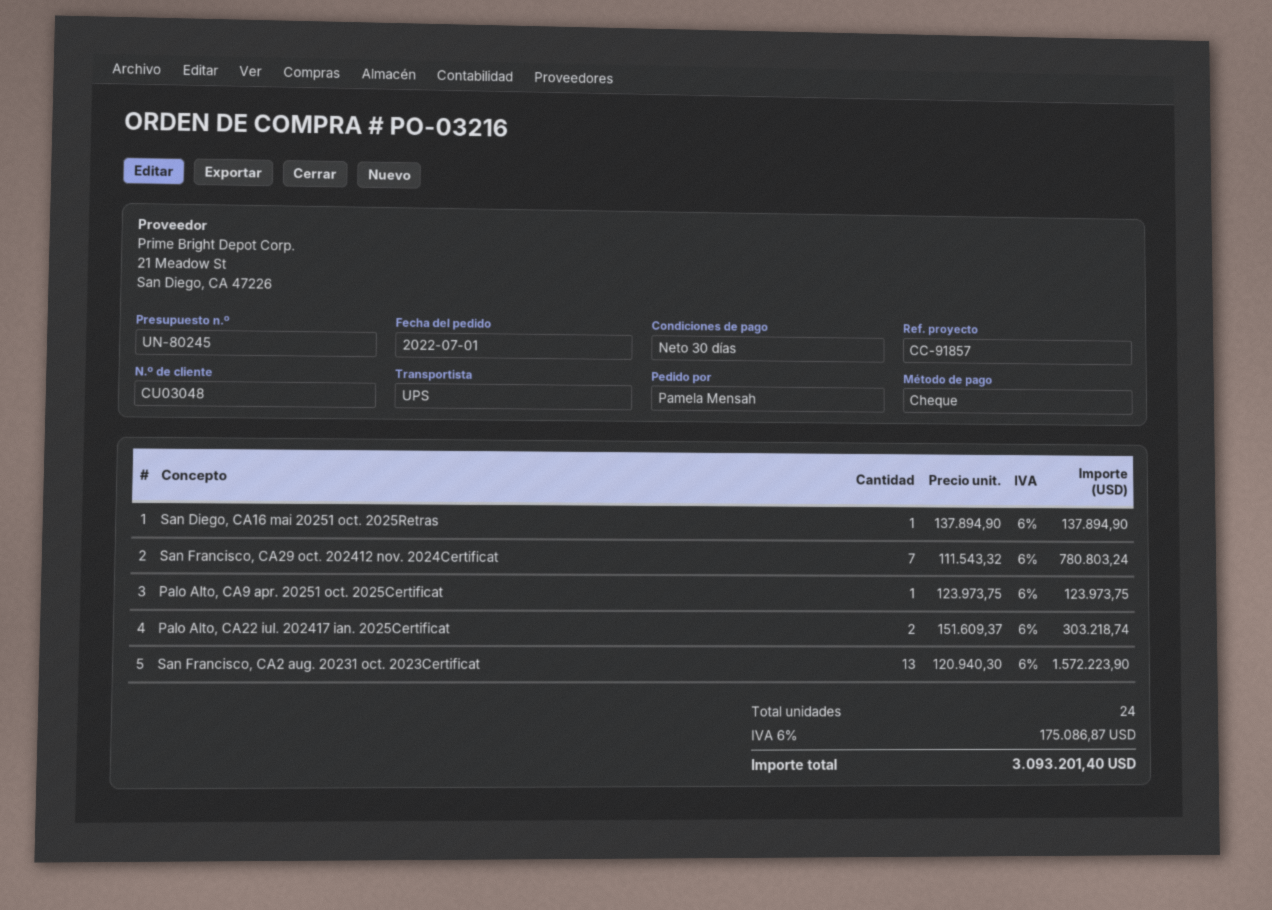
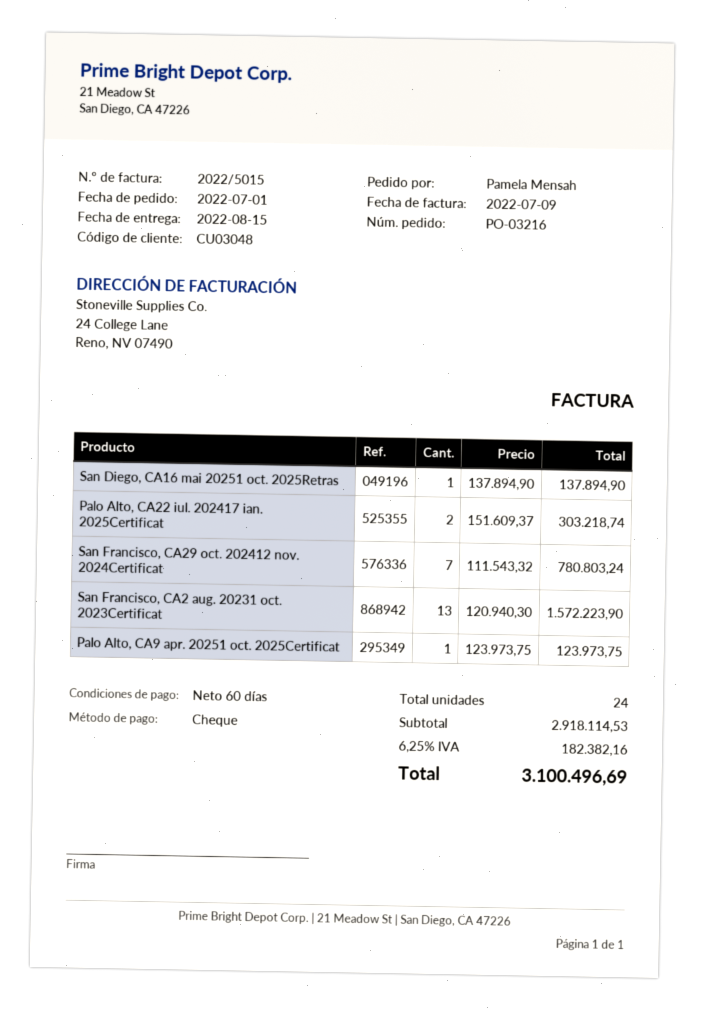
payment terms: 30 days -> 60 days
tax: 6% = 175086.87 -> 6.25% = 182382.16
total: 3093201.40 -> 3100496.69

